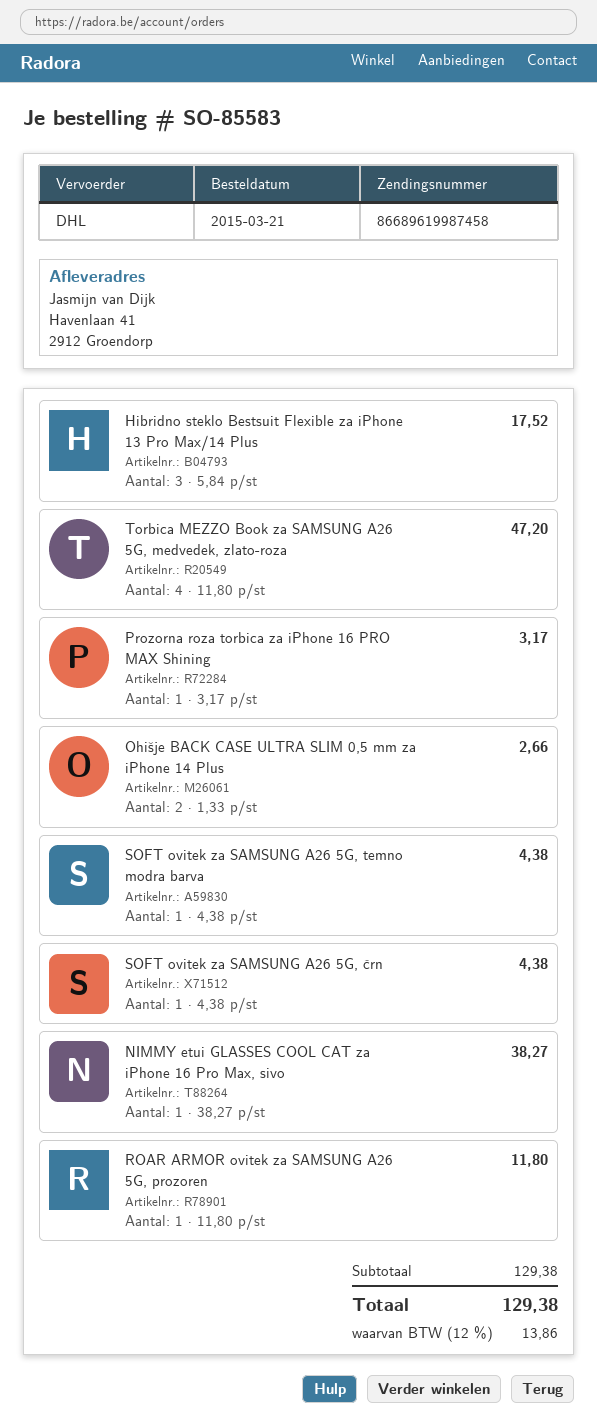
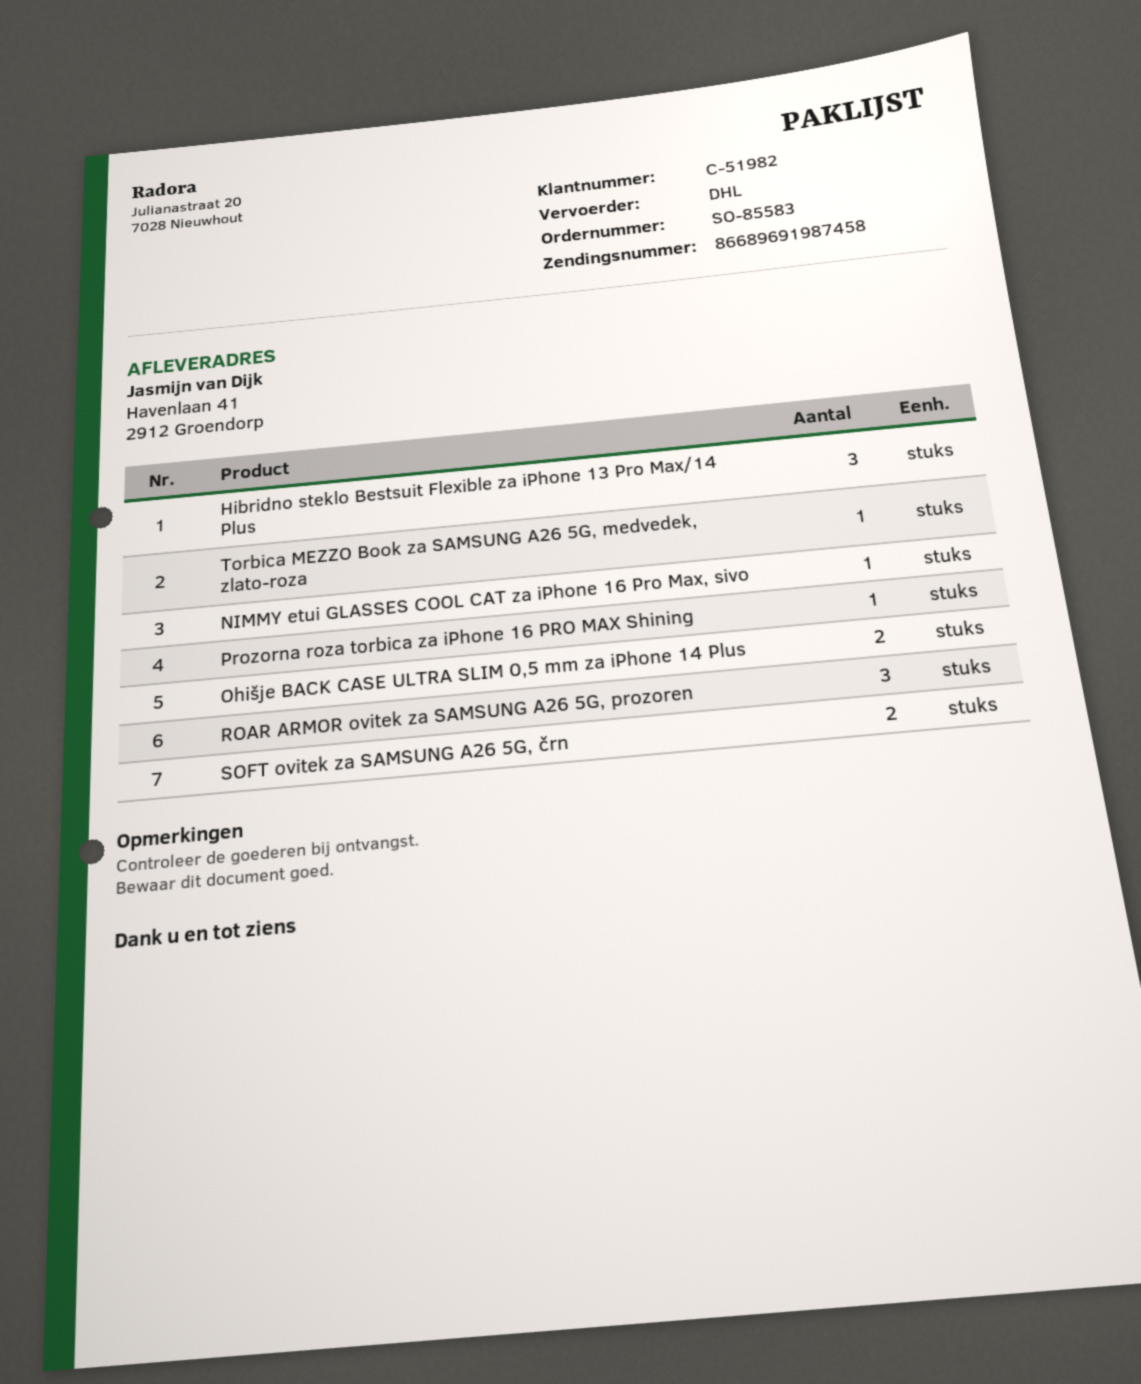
tracking number: 86689619987458 -> 86689691987458
Torbica MEZZO Book za SAMSUNG A26 5G, medvedek, zlato-roza: 4 -> 1
SOFT ovitek za SAMSUNG A26 5G, temno modra barva: 1 -> none
SOFT ovitek za SAMSUNG A26 5G, črn: 1 -> 2
ROAR ARMOR ovitek za SAMSUNG A26 5G, prozoren: 1 -> 3

